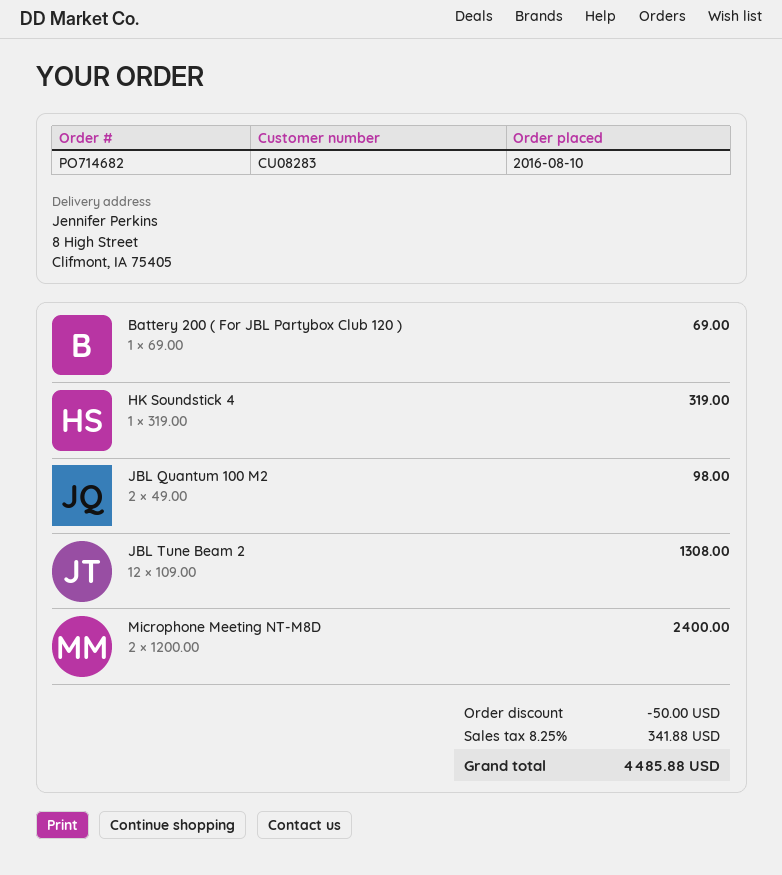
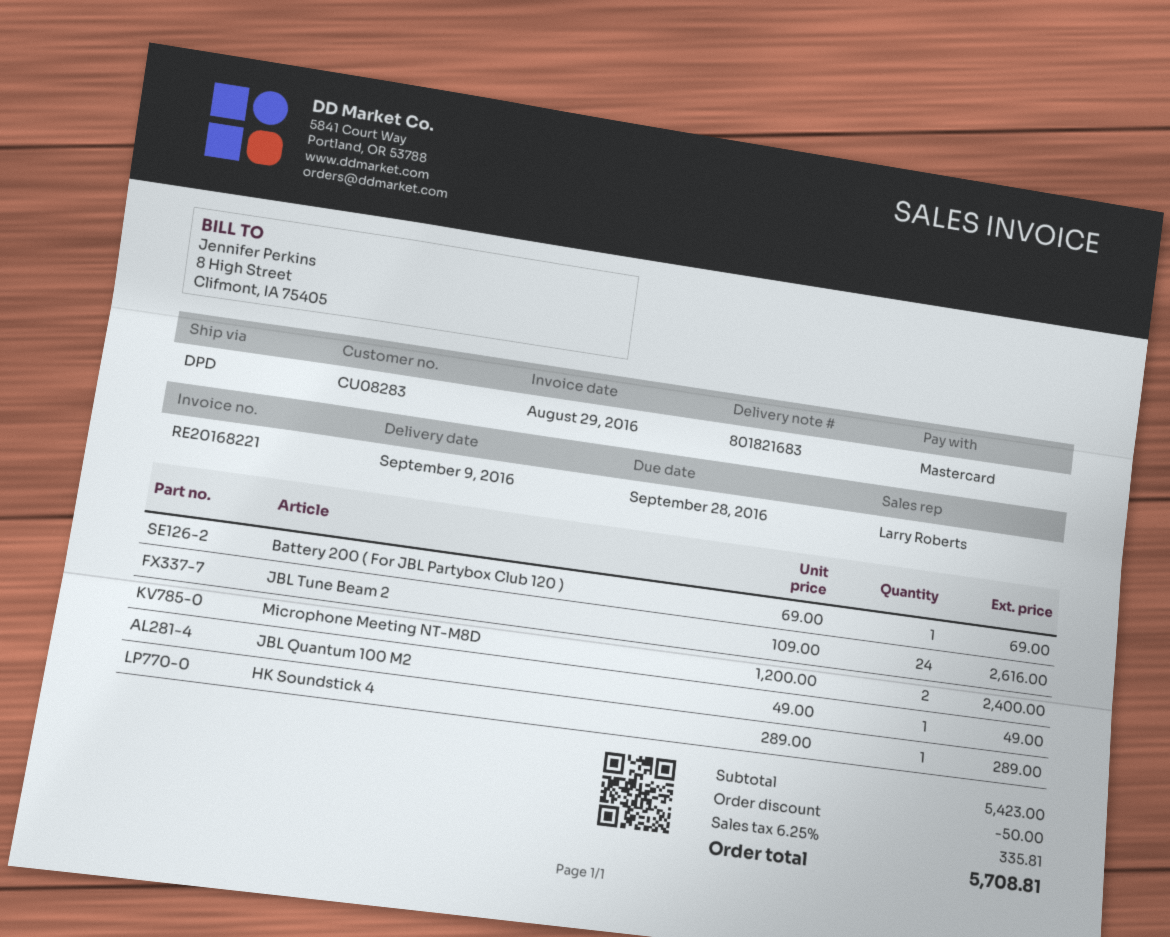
HK Soundstick 4: 1 x 319.00 = 319.00 -> 1 x 289.00 = 289.00
JBL Quantum 100 M2: 2 x 49.00 = 98.00 -> 1 x 49.00 = 49.00
JBL Tune Beam 2: 12 x 109.00 = 1308.00 -> 24 x 109.00 = 2616.00
tax: 8.25% = 341.88 -> 6.25% = 335.81
total: 4485.88 -> 5708.81

